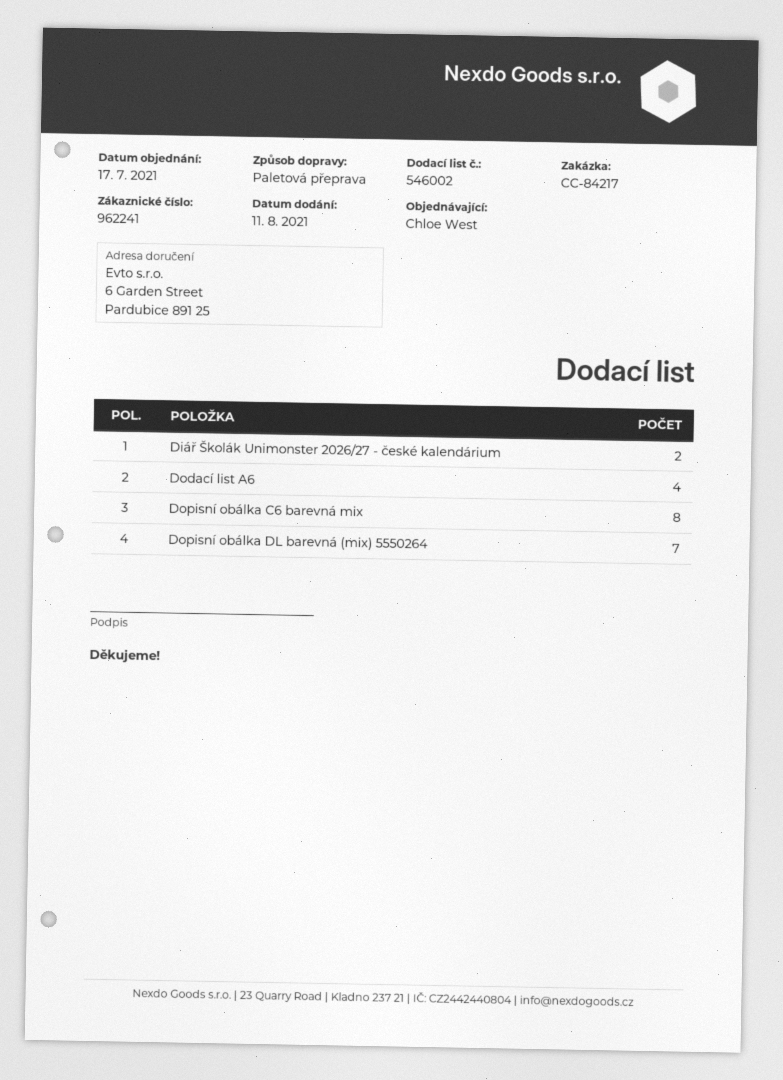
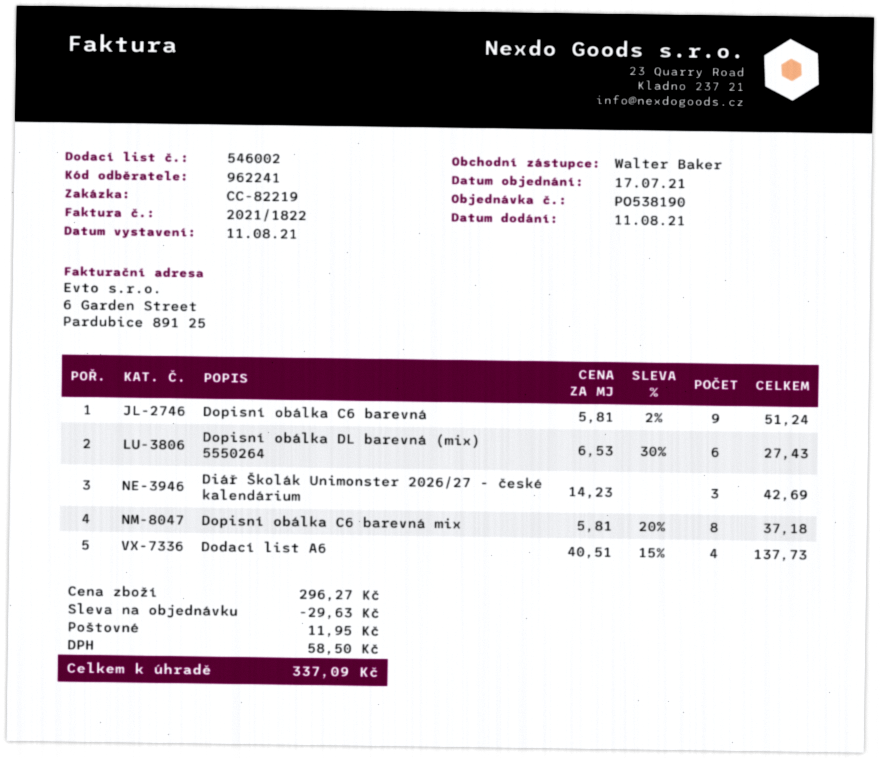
reference: CC-84217 -> CC-82219
Diář Školák Unimonster 2026/27 - české kalendárium: 2 -> 3
Dopisní obálka DL barevná (mix) 5550264: 7 -> 6
Dopisní obálka C6 barevná: none -> 9

